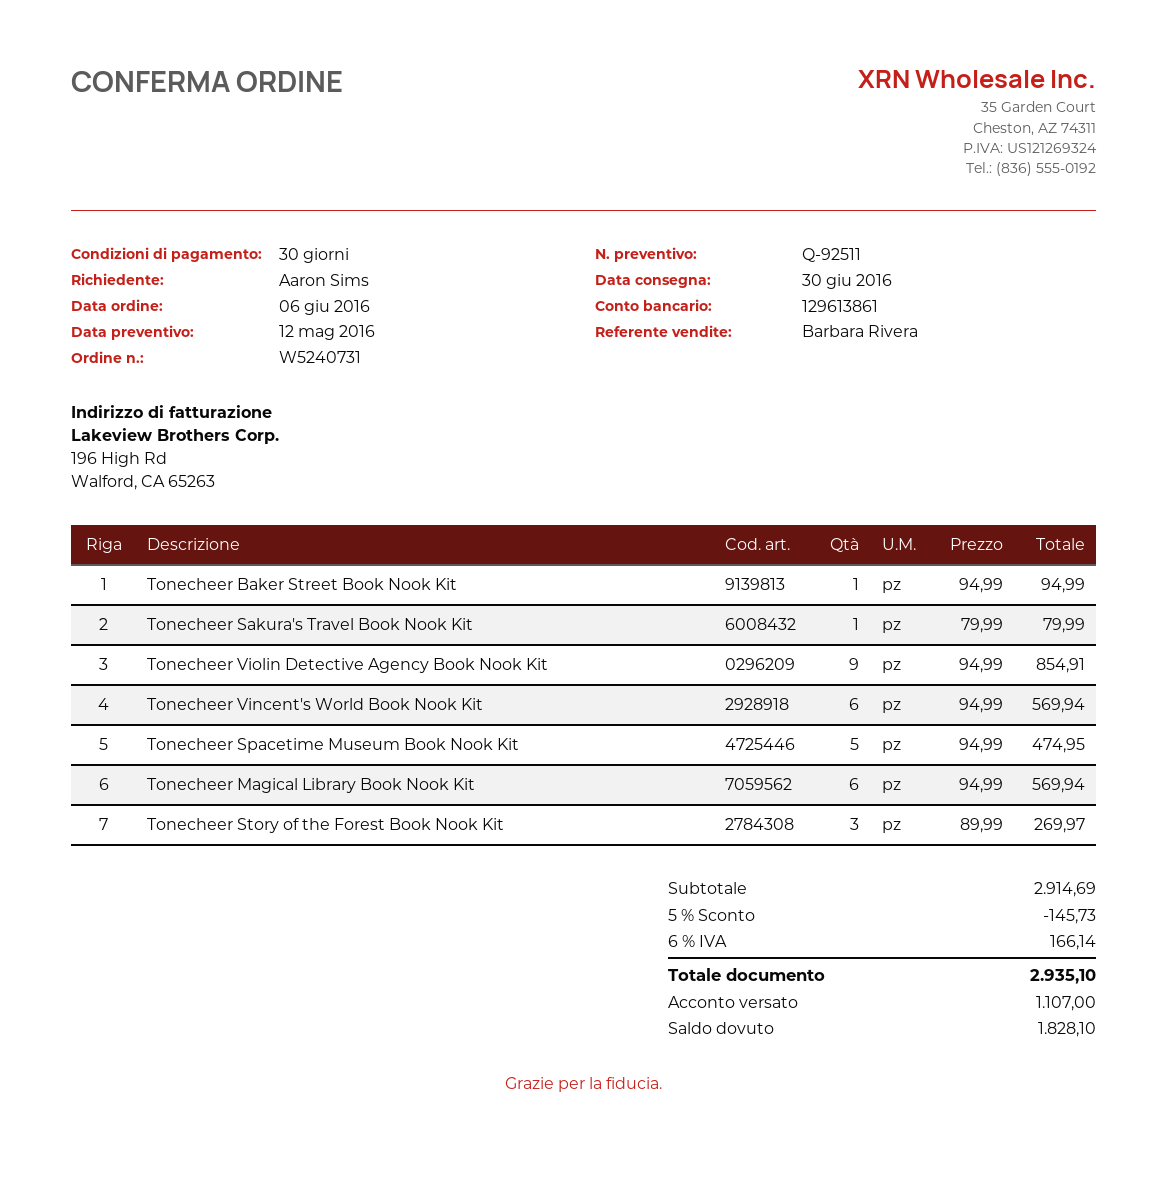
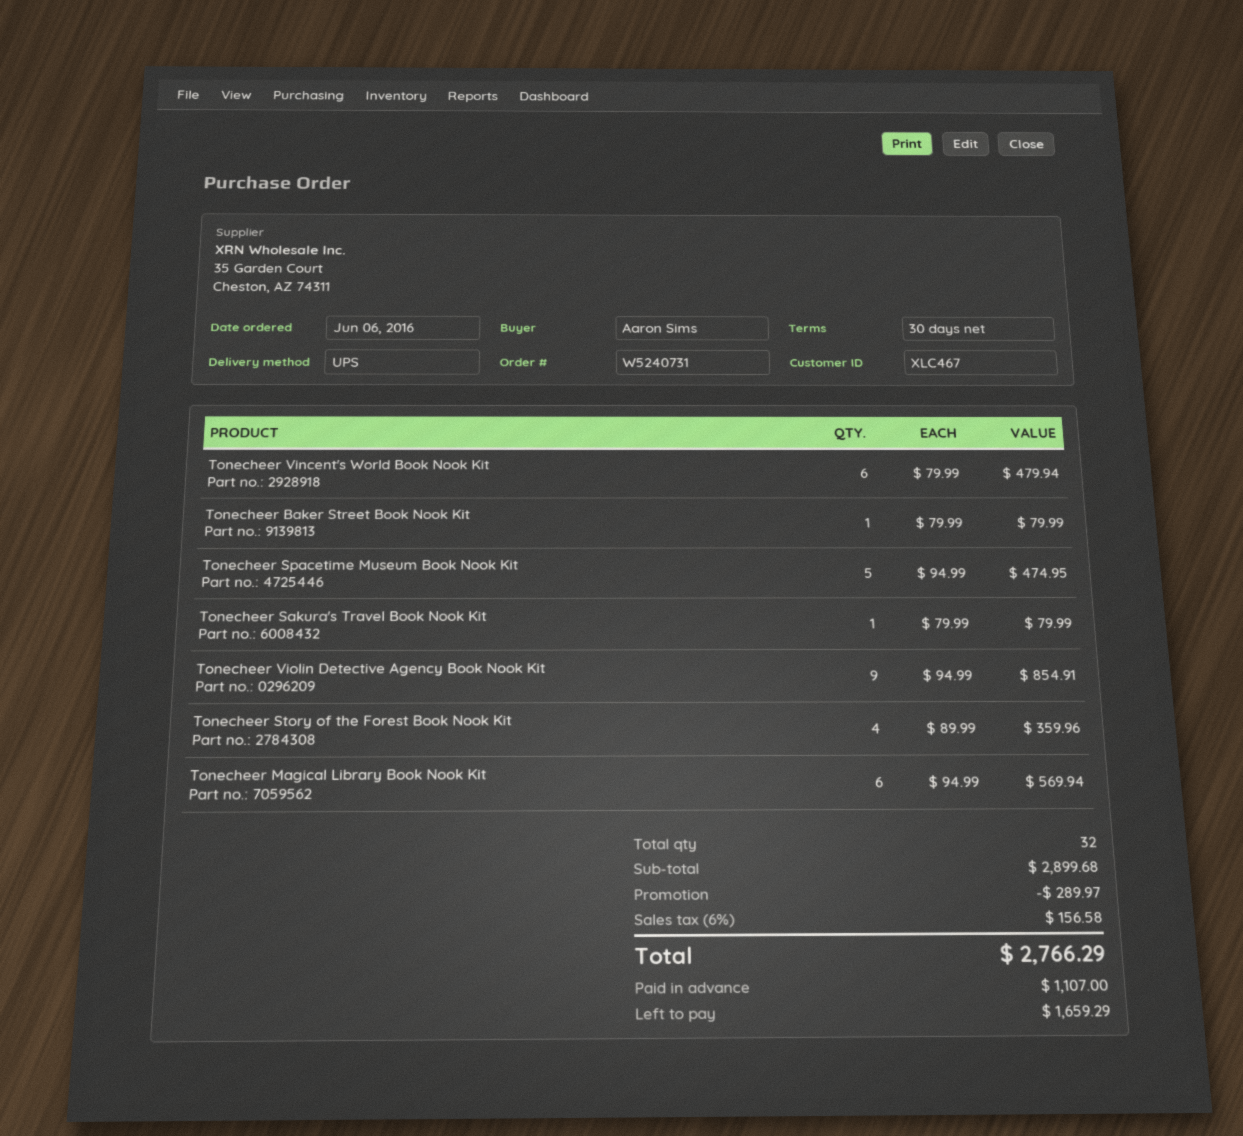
Tonecheer Baker Street Book Nook Kit: 1 x 94.99 = 94.99 -> 1 x 79.99 = 79.99
Tonecheer Vincent's World Book Nook Kit: 6 x 94.99 = 569.94 -> 6 x 79.99 = 479.94
Tonecheer Story of the Forest Book Nook Kit: 3 x 89.99 = 269.97 -> 4 x 89.99 = 359.96
subtotal: 2914.69 -> 2899.68
discount: 145.73 -> 289.97
tax: 6% = 166.14 -> 6% = 156.58
total: 2935.10 -> 2766.29
balance: 1828.10 -> 1659.29

